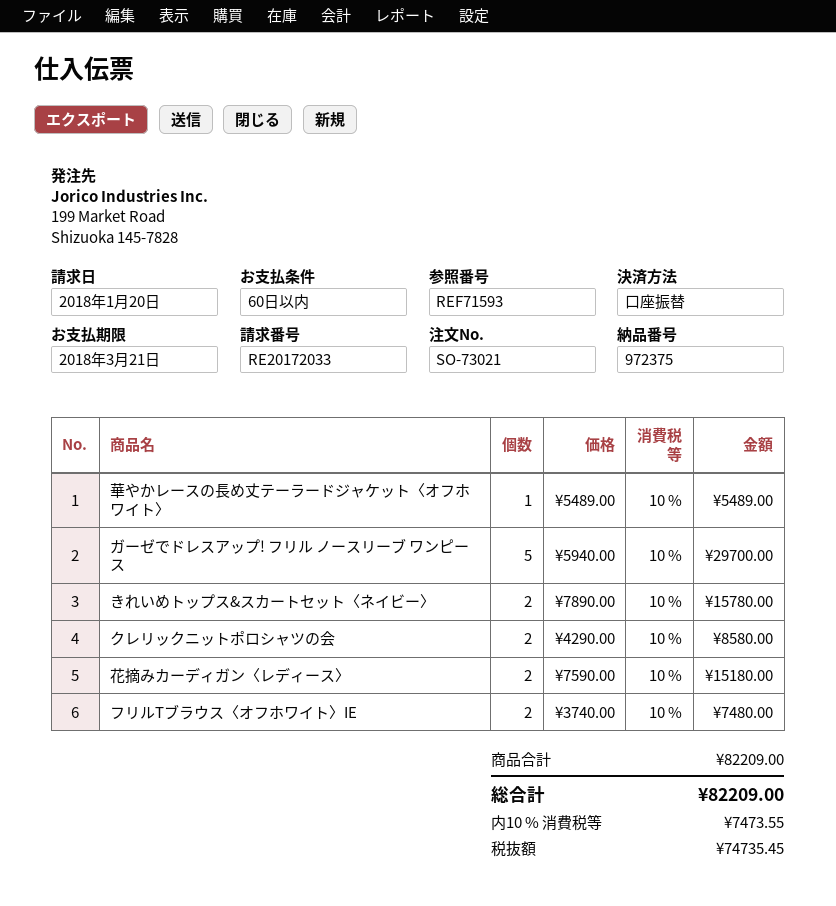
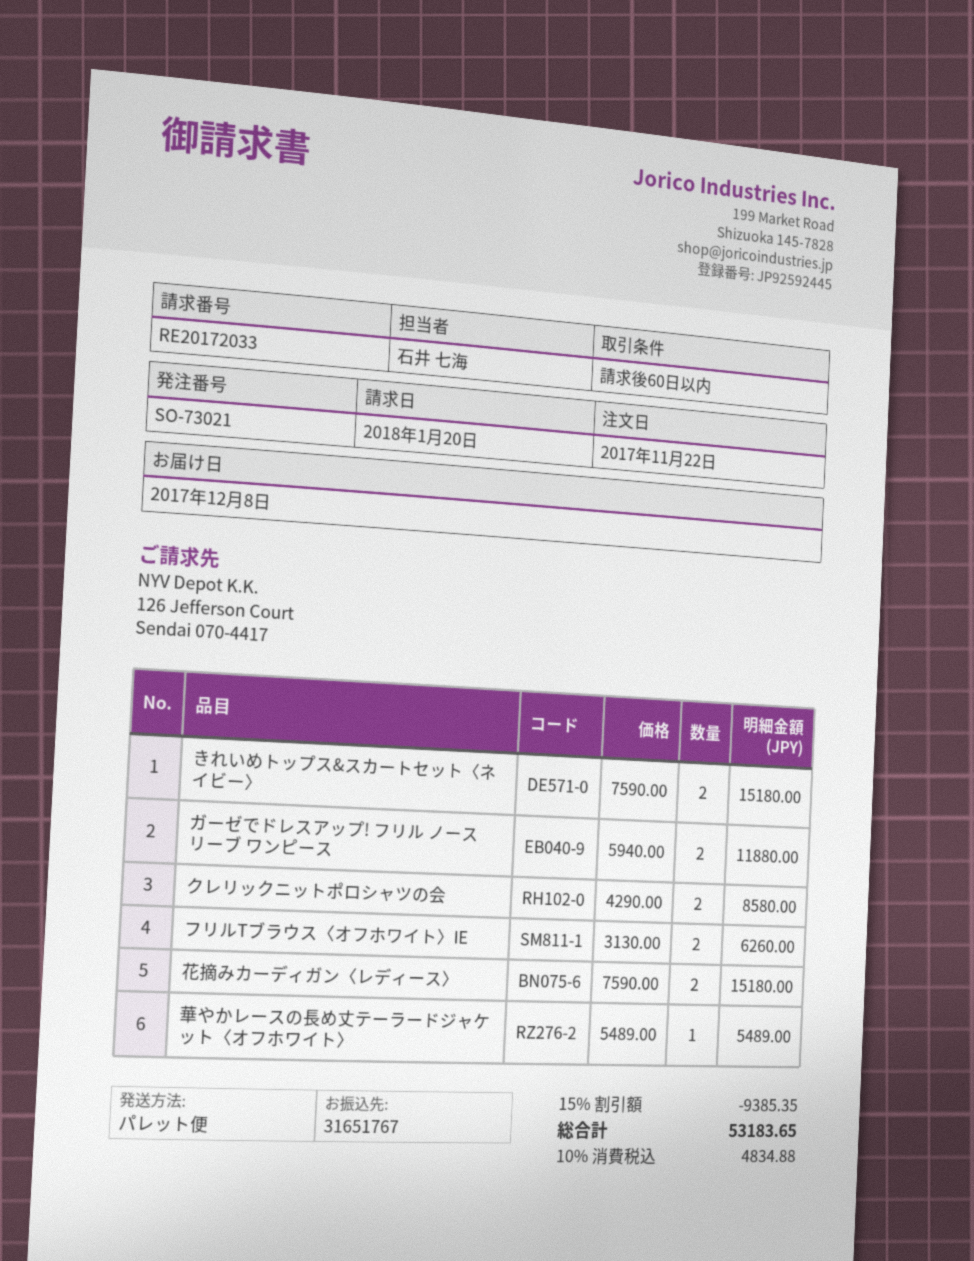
ガーゼでドレスアップ! フリル ノースリーブ ワンピース: 5 x 5940.00 = 29700.00 -> 2 x 5940.00 = 11880.00
きれいめトップス&スカートセット〈ネイビー〉: 2 x 7890.00 = 15780.00 -> 2 x 7590.00 = 15180.00
フリルTブラウス〈オフホワイト〉IE: 2 x 3740.00 = 7480.00 -> 2 x 3130.00 = 6260.00
discount: none -> 15% = 9385.35
tax: 10% = 7473.55 -> 10% = 4834.88
total: 82209.00 -> 53183.65

